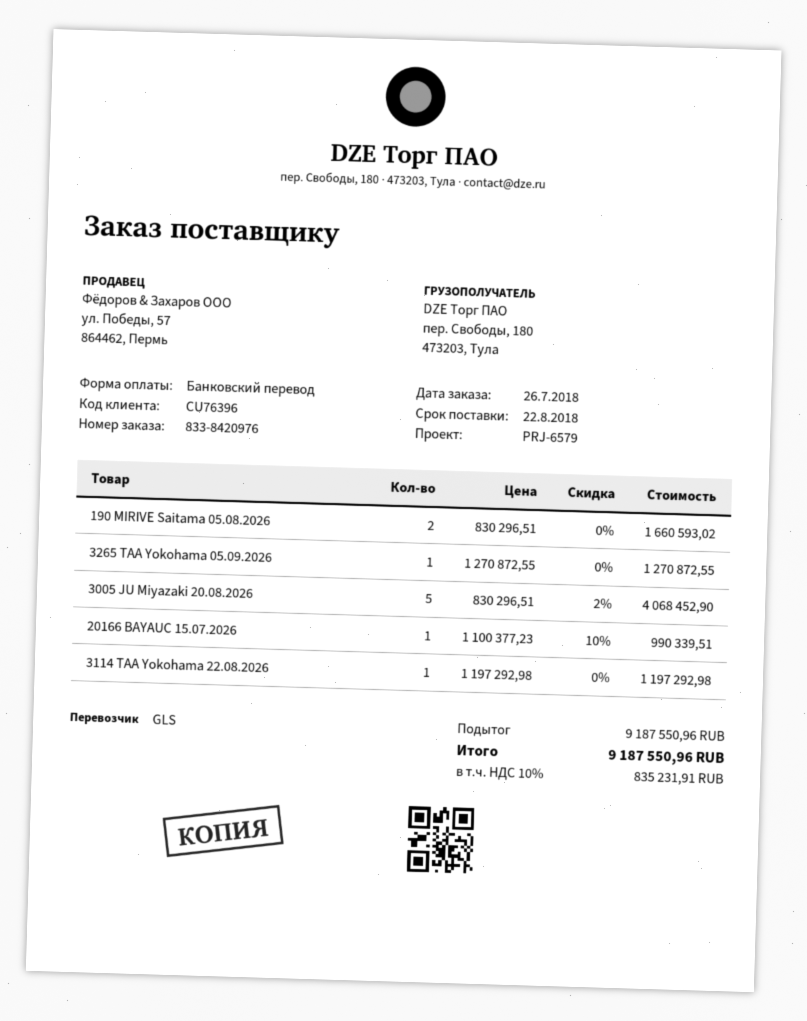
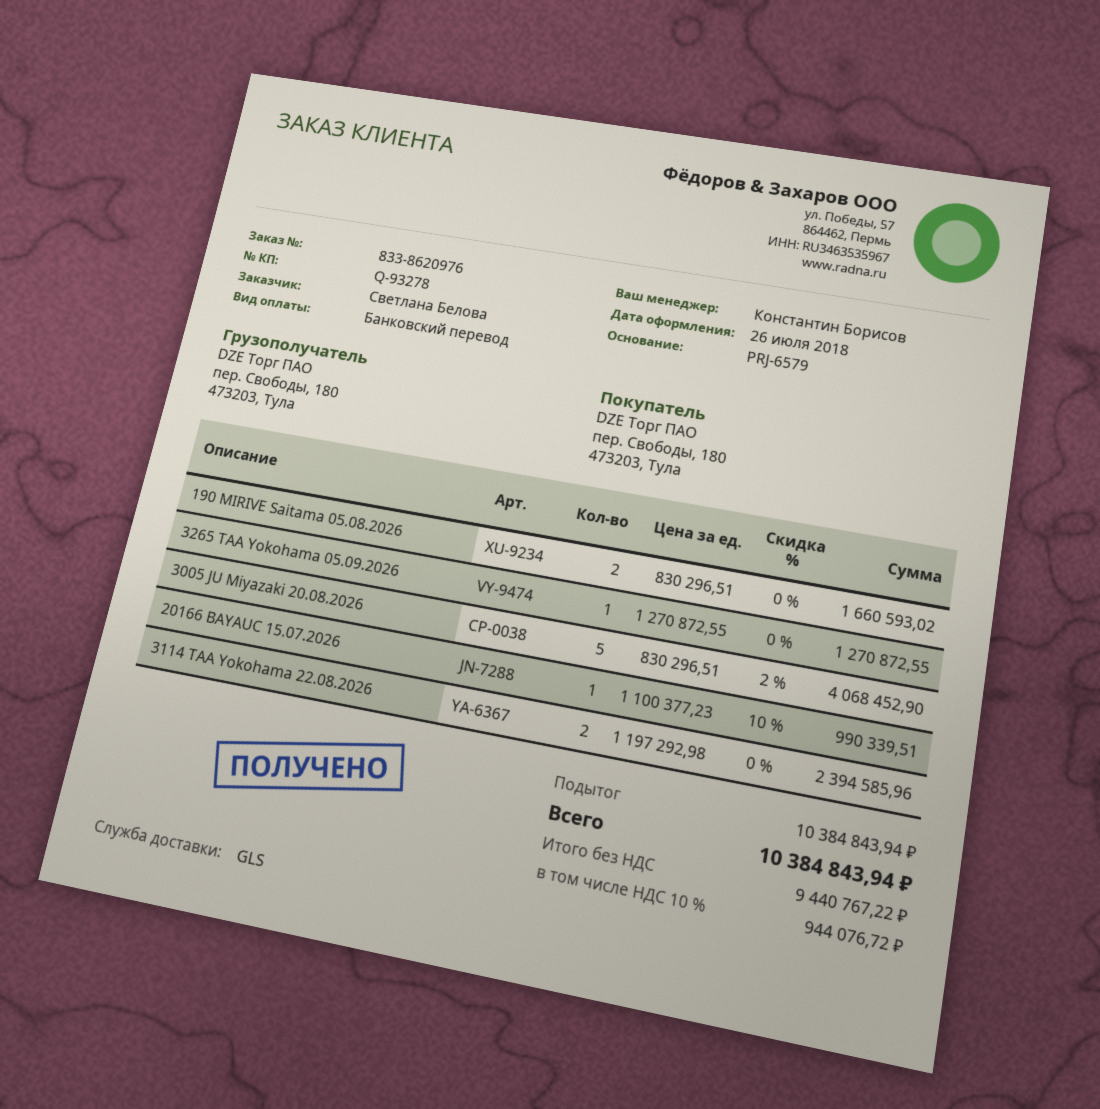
order number: 833-8420976 -> 833-8620976
3114 TAA Yokohama 22.08.2026: 1 x 1197292.98 = 1197292.98 -> 2 x 1197292.98 = 2394585.96
subtotal: 9187550.96 -> 10384843.94
tax: 10% = 835231.91 -> 10% = 944076.72
total: 9187550.96 -> 10384843.94

